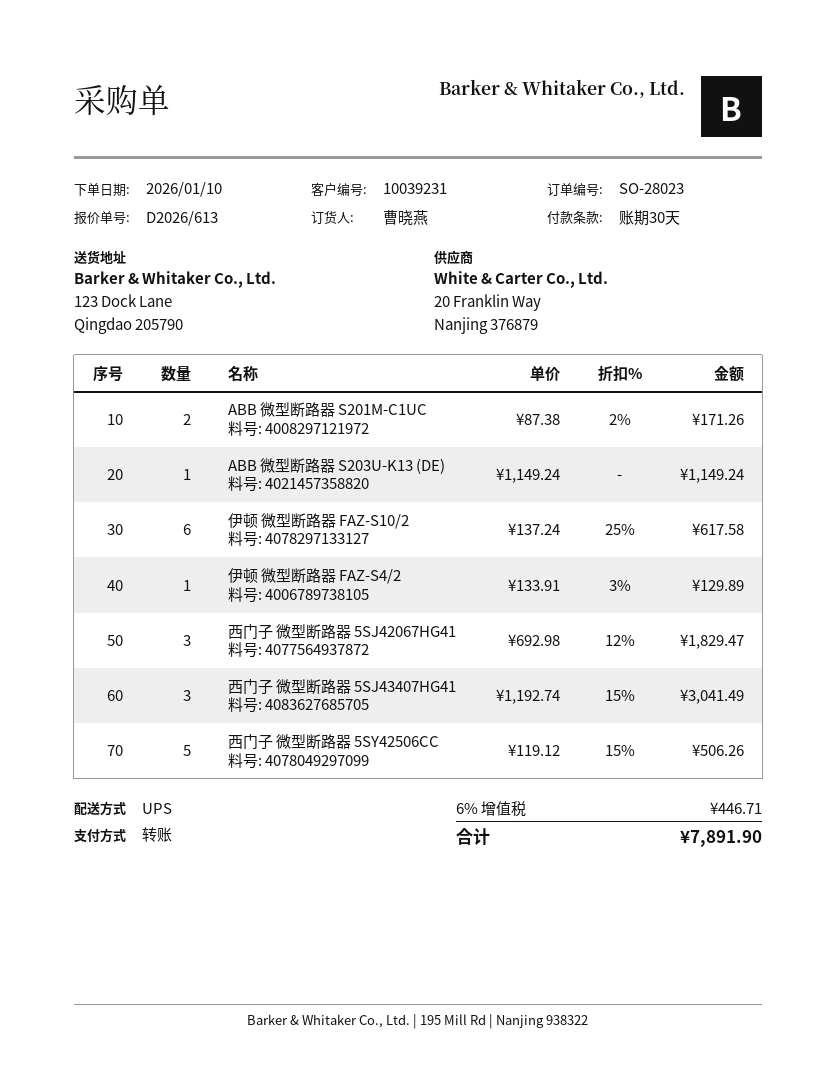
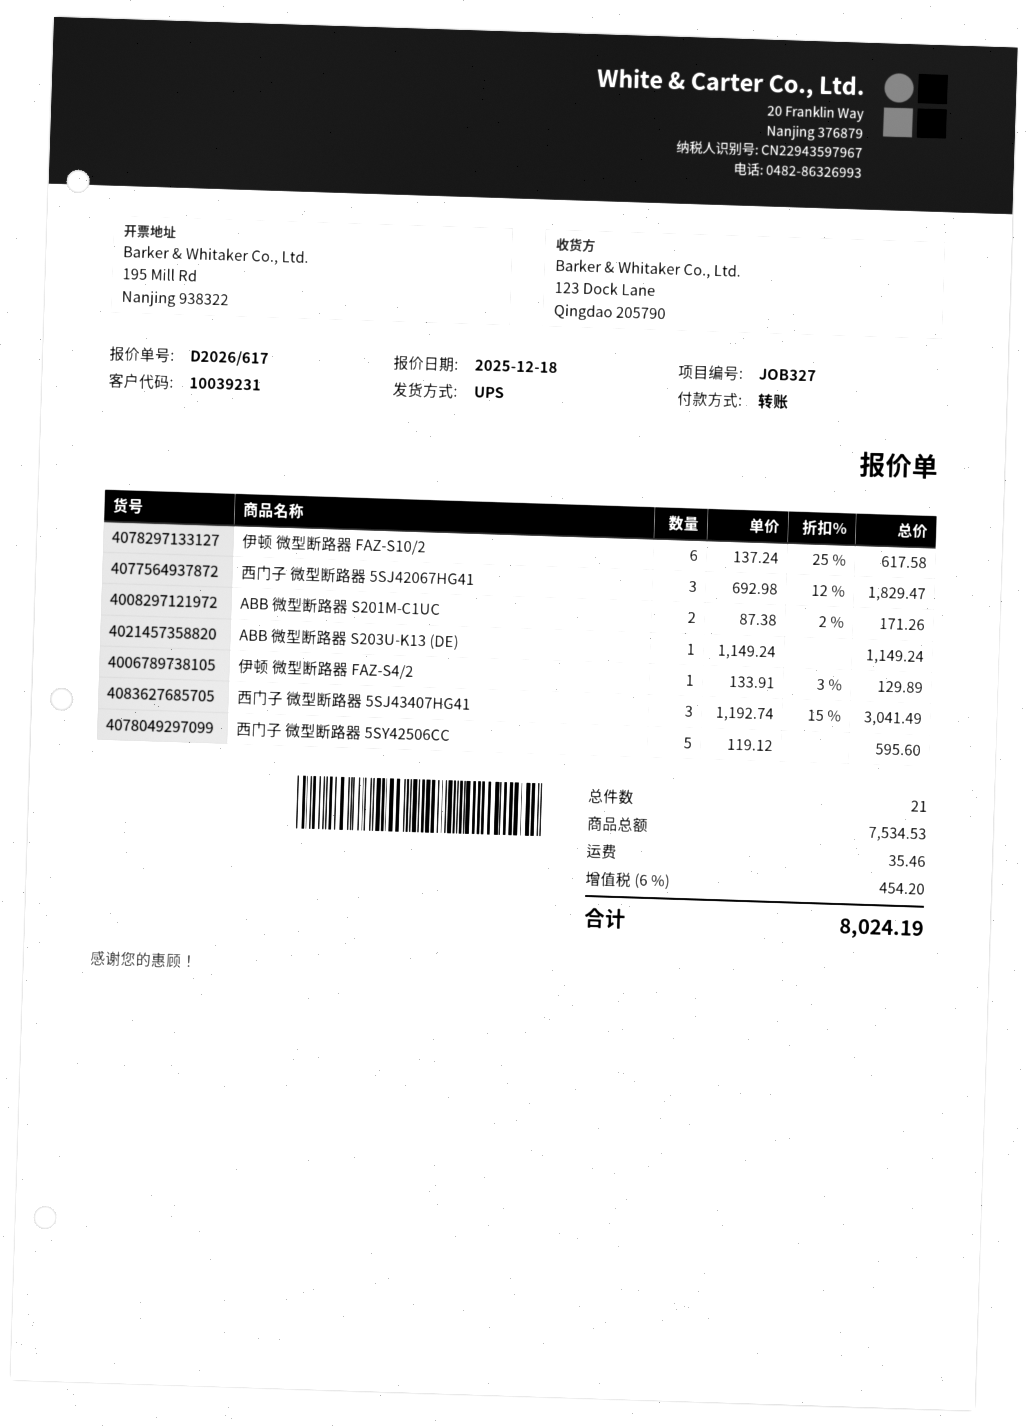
quote number: D2026/613 -> D2026/617
西门子 微型断路器 5SY42506CC: 5 x 119.12 - 15% = 506.26 -> 5 x 119.12 = 595.60
shipping: none -> 35.46
tax: 6% = 446.71 -> 6% = 454.20
total: 7891.90 -> 8024.19

